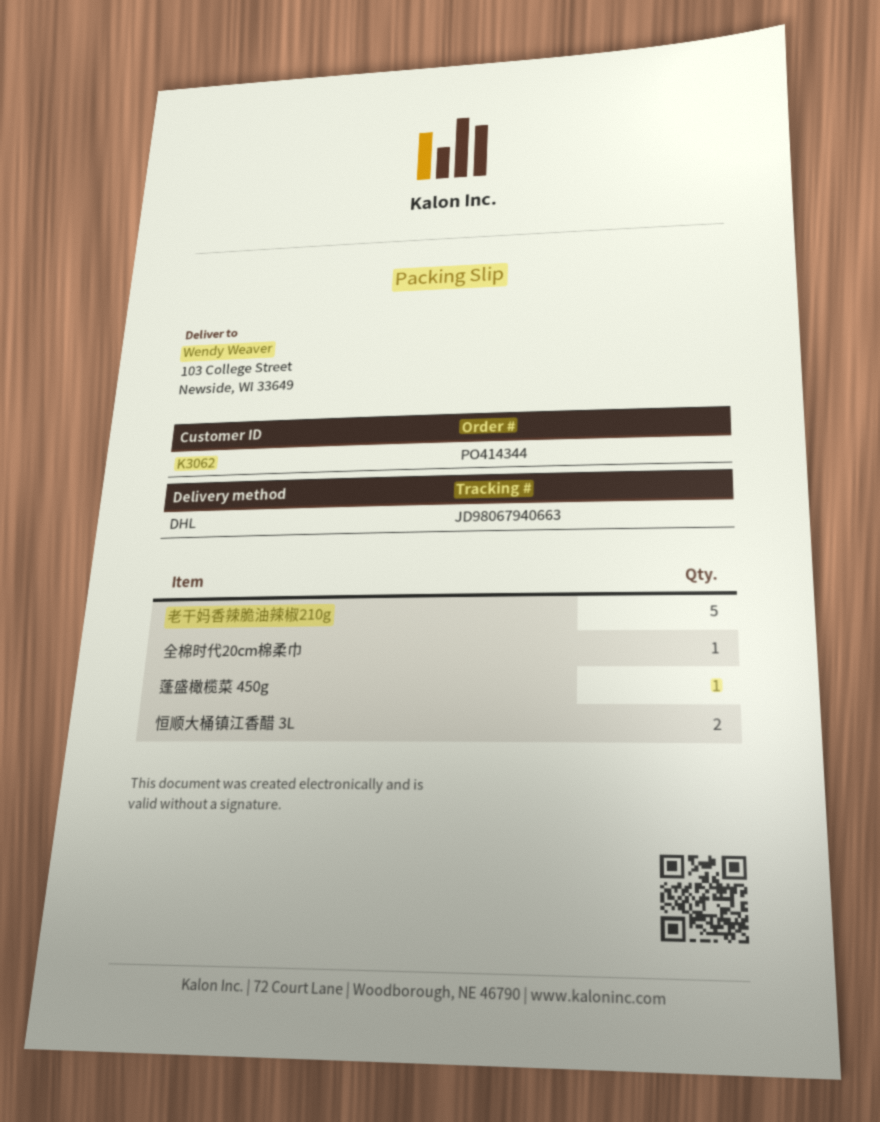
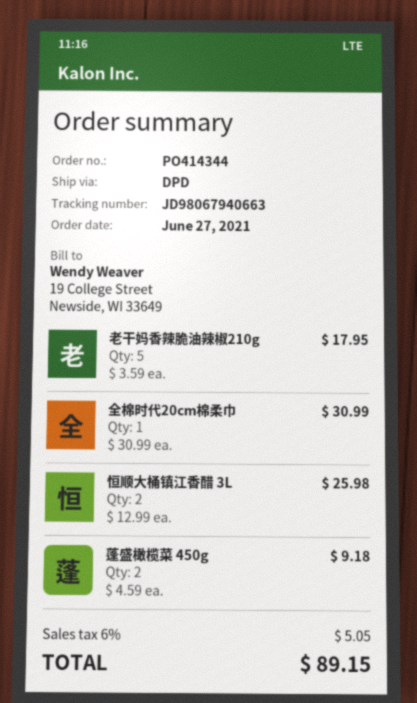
shipping method: DHL -> DPD
蓬盛橄榄菜 450g: 1 -> 2

